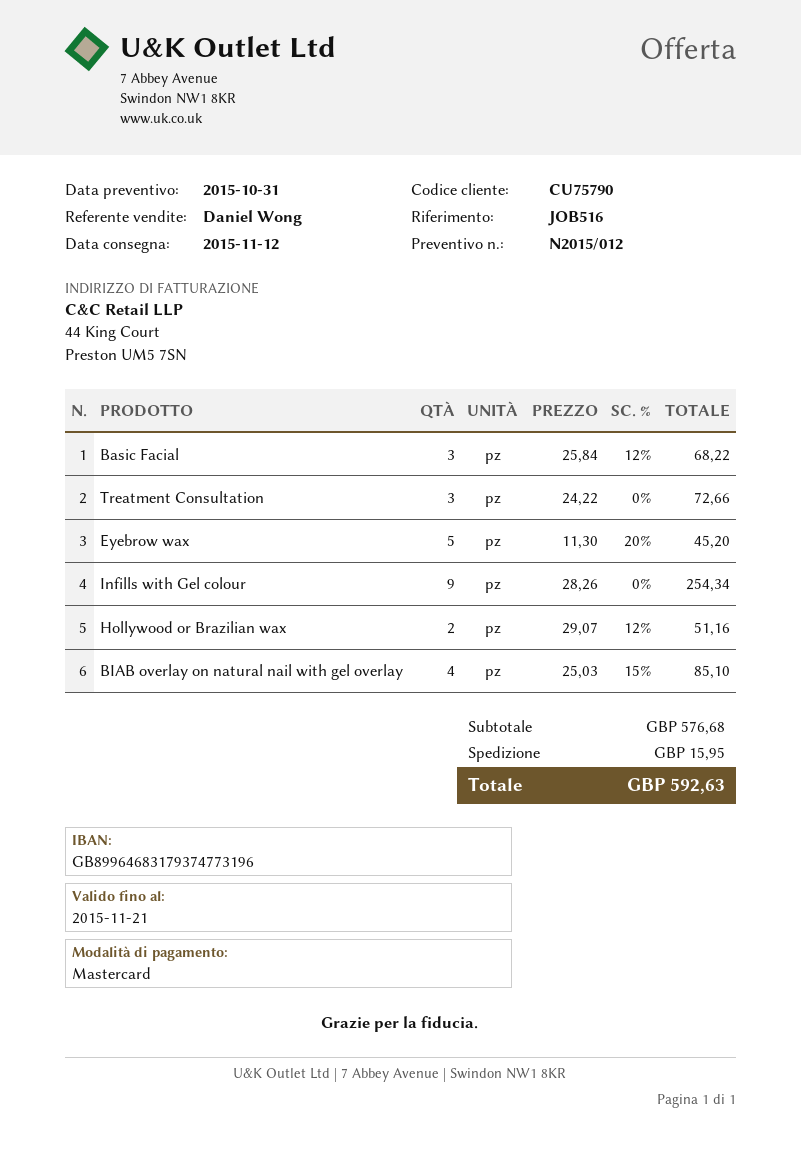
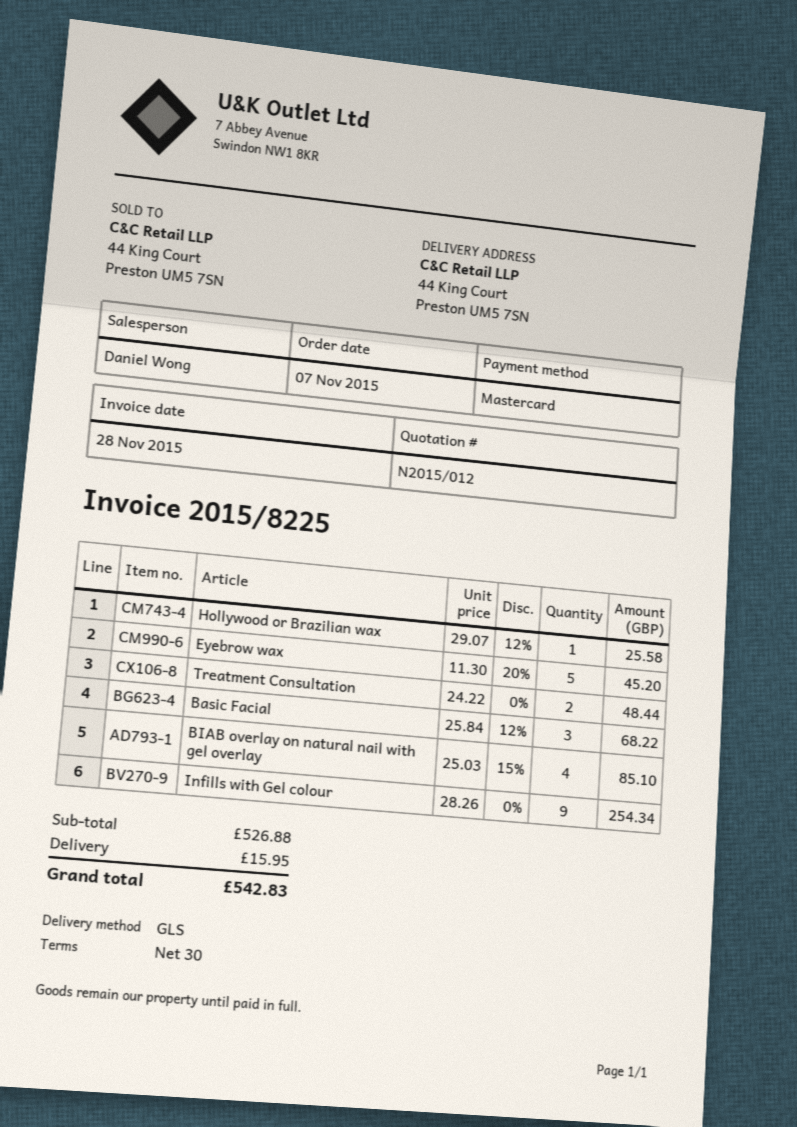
Treatment Consultation: 3 x 24.22 = 72.66 -> 2 x 24.22 = 48.44
Hollywood or Brazilian wax: 2 x 29.07 - 12% = 51.16 -> 1 x 29.07 - 12% = 25.58
subtotal: 576.68 -> 526.88
total: 592.63 -> 542.83

